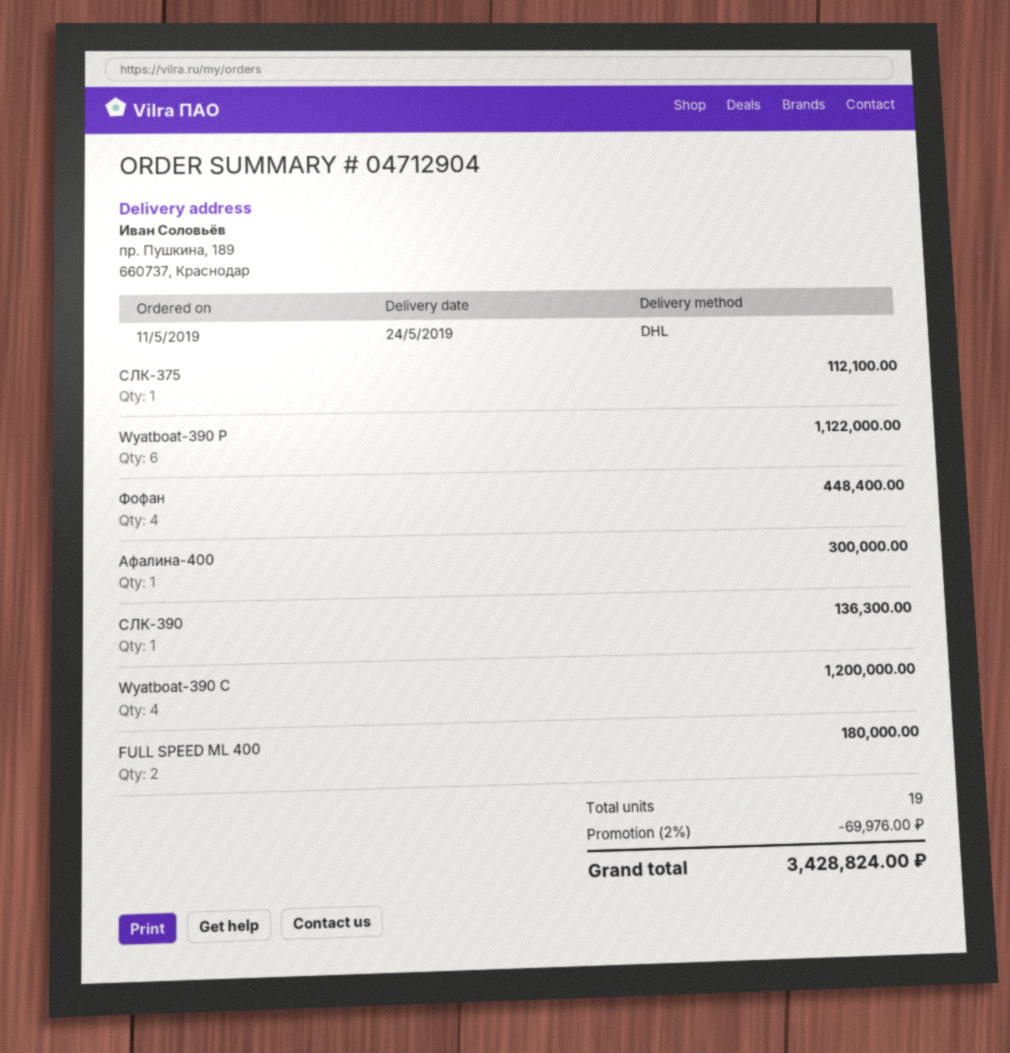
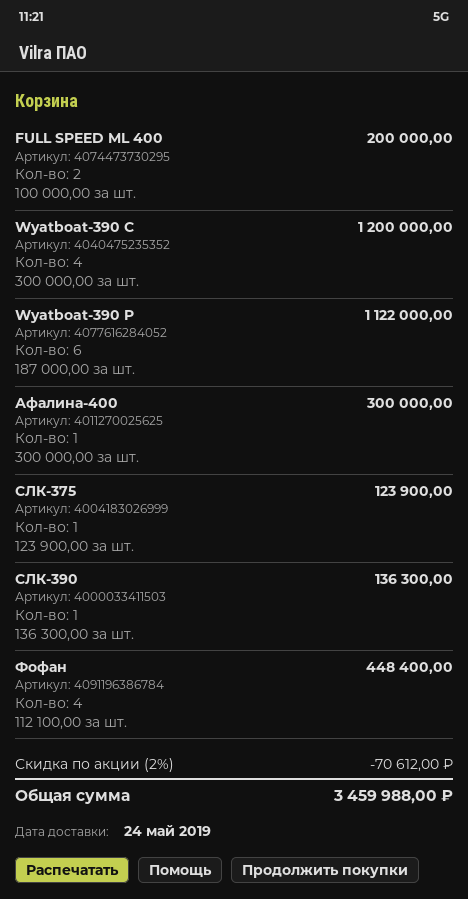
СЛК-375: 1 for 112100.00 -> 1 for 123900.00
FULL SPEED ML 400: 2 for 180000.00 -> 2 for 200000.00
discount: 2% = 69976.00 -> 2% = 70612.00
total: 3428824.00 -> 3459988.00

